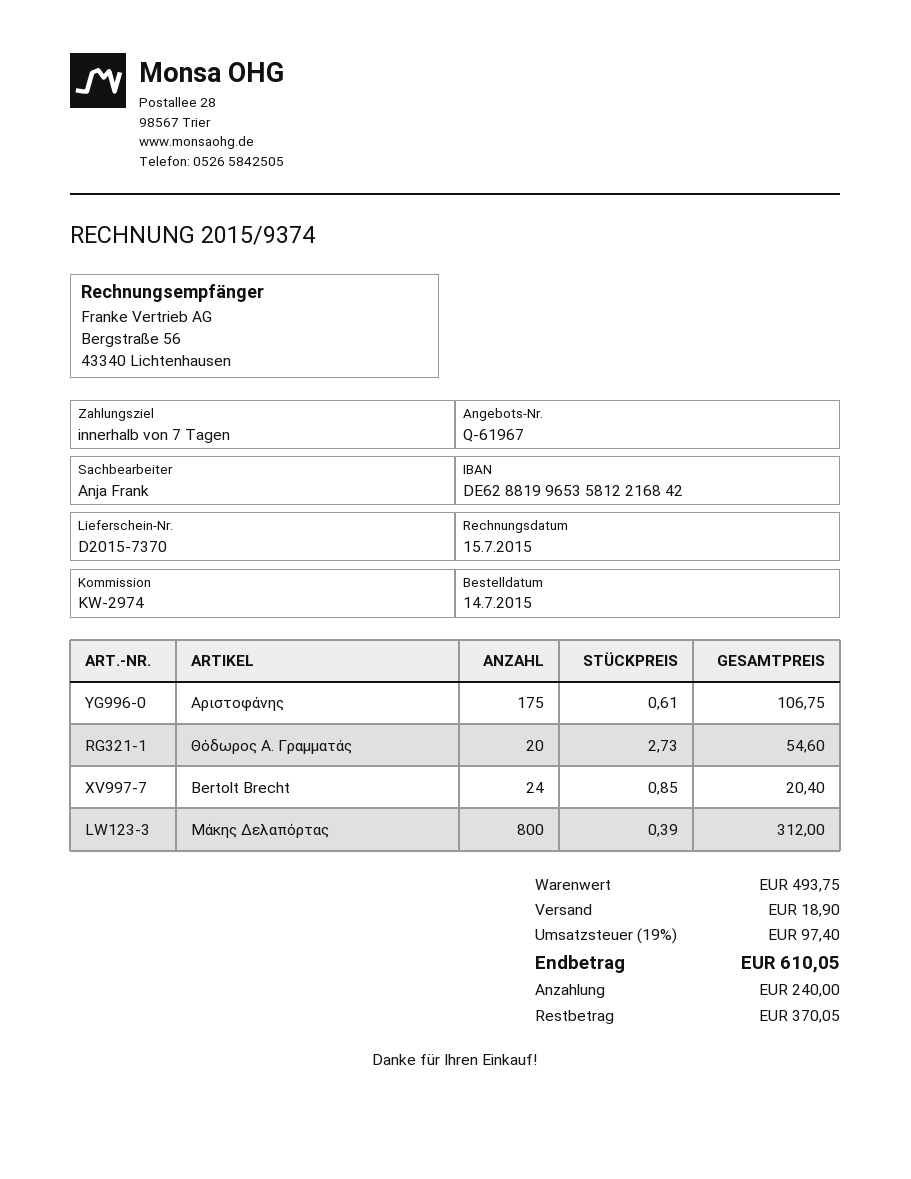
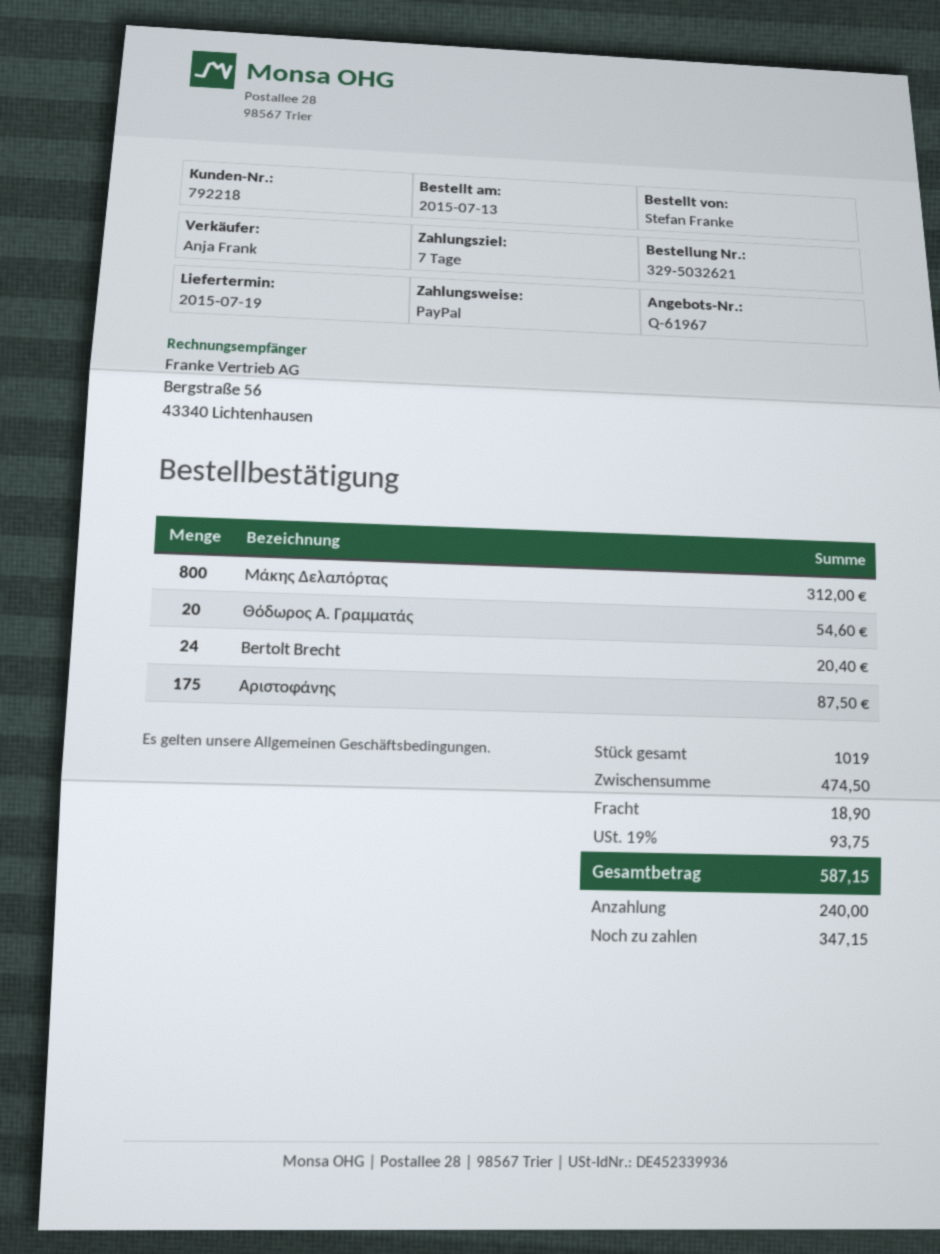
order date: 2015-07-14 -> 2015-07-13
Αριστοφάνης: 175 for 106.75 -> 175 for 87.50
subtotal: 493.75 -> 474.50
tax: 19% = 97.40 -> 19% = 93.75
total: 610.05 -> 587.15
balance: 370.05 -> 347.15

